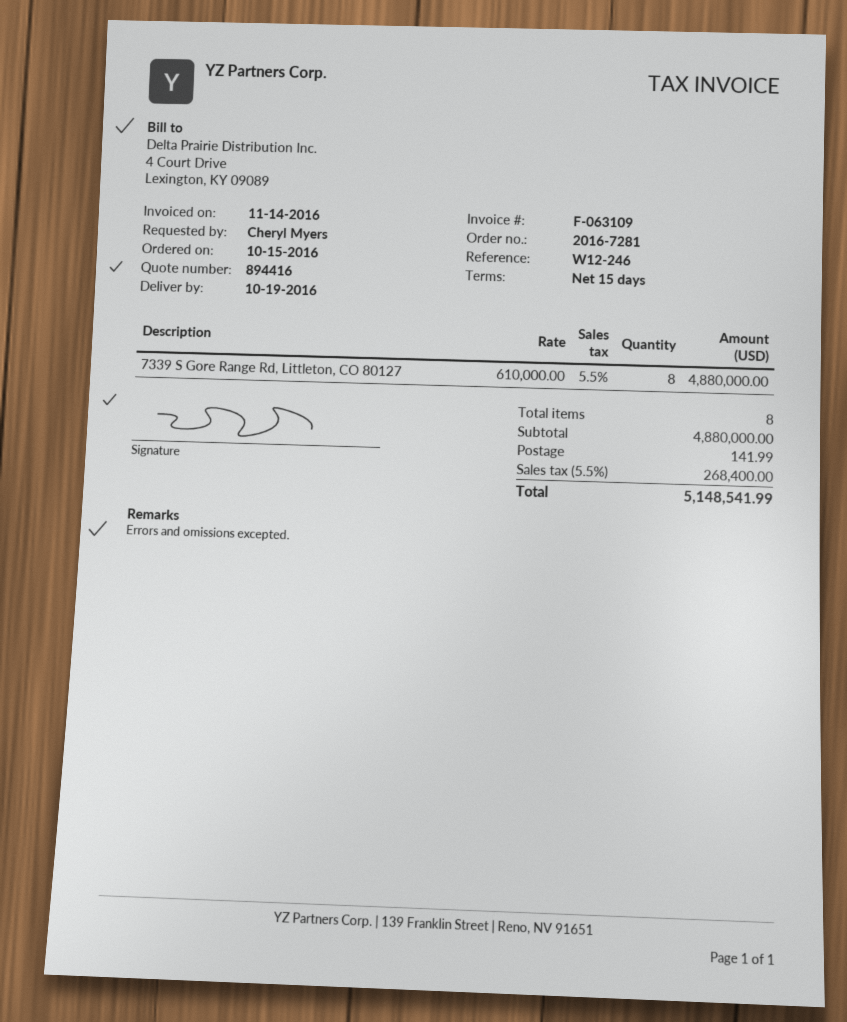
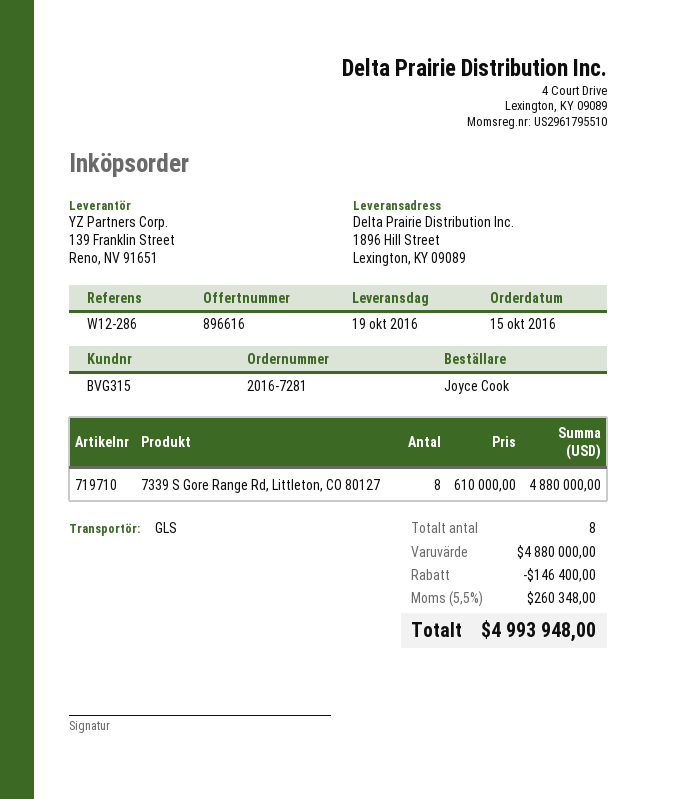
quote number: 894416 -> 896616
reference: W12-246 -> W12-286
ordered by: Cheryl Myers -> Joyce Cook
discount: none -> 146400.00
shipping: 141.99 -> none
tax: 5.5% = 268400.00 -> 5.5% = 260348.00
total: 5148541.99 -> 4993948.00

